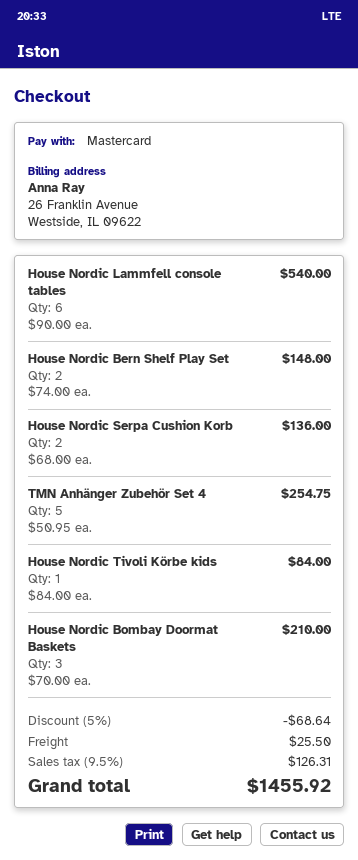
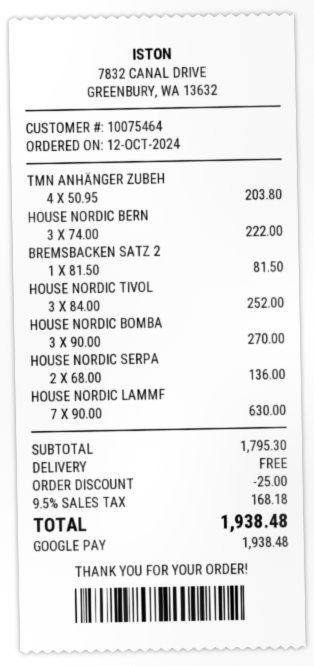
payment method: Mastercard -> Google Pay
House Nordic Lammfell console tables: 6 x 90.00 = 540.00 -> 7 x 90.00 = 630.00
House Nordic Bern Shelf Play Set: 2 x 74.00 = 148.00 -> 3 x 74.00 = 222.00
TMN Anhänger Zubehör Set 4: 5 x 50.95 = 254.75 -> 4 x 50.95 = 203.80
House Nordic Tivoli Körbe kids: 1 x 84.00 = 84.00 -> 3 x 84.00 = 252.00
House Nordic Bombay Doormat Baskets: 3 x 70.00 = 210.00 -> 3 x 90.00 = 270.00
BREMSBACKEN SATZ 2: none -> 1 x 81.50 = 81.50
discount: 68.64 -> 25.00
shipping: 25.50 -> 0.00
tax: 9.5% = 126.31 -> 9.5% = 168.18
total: 1455.92 -> 1938.48

